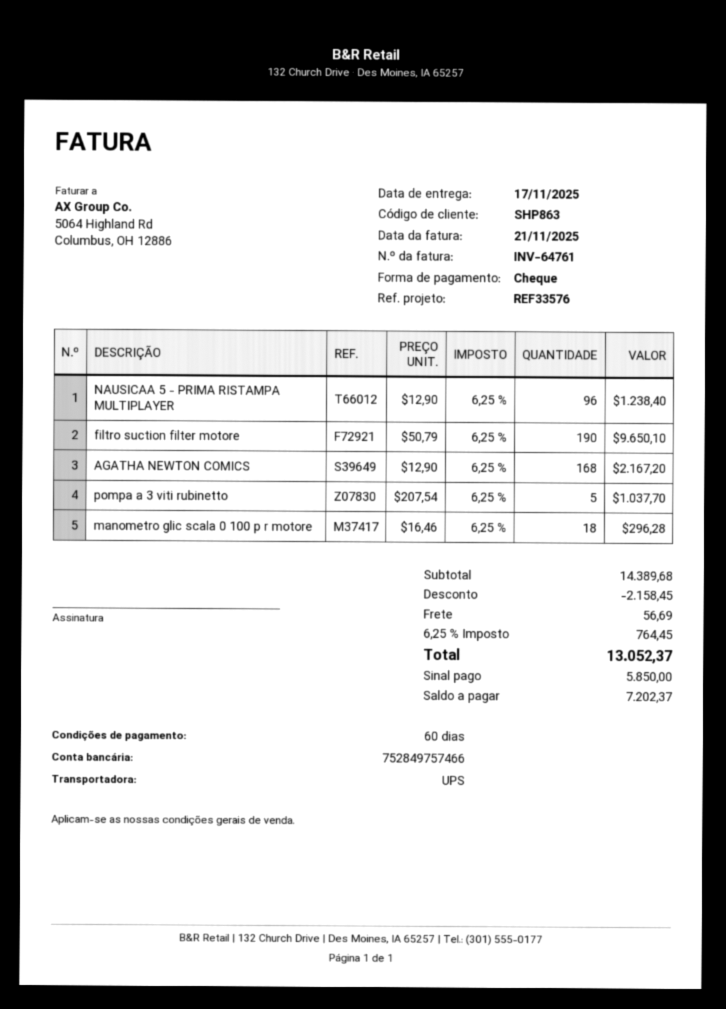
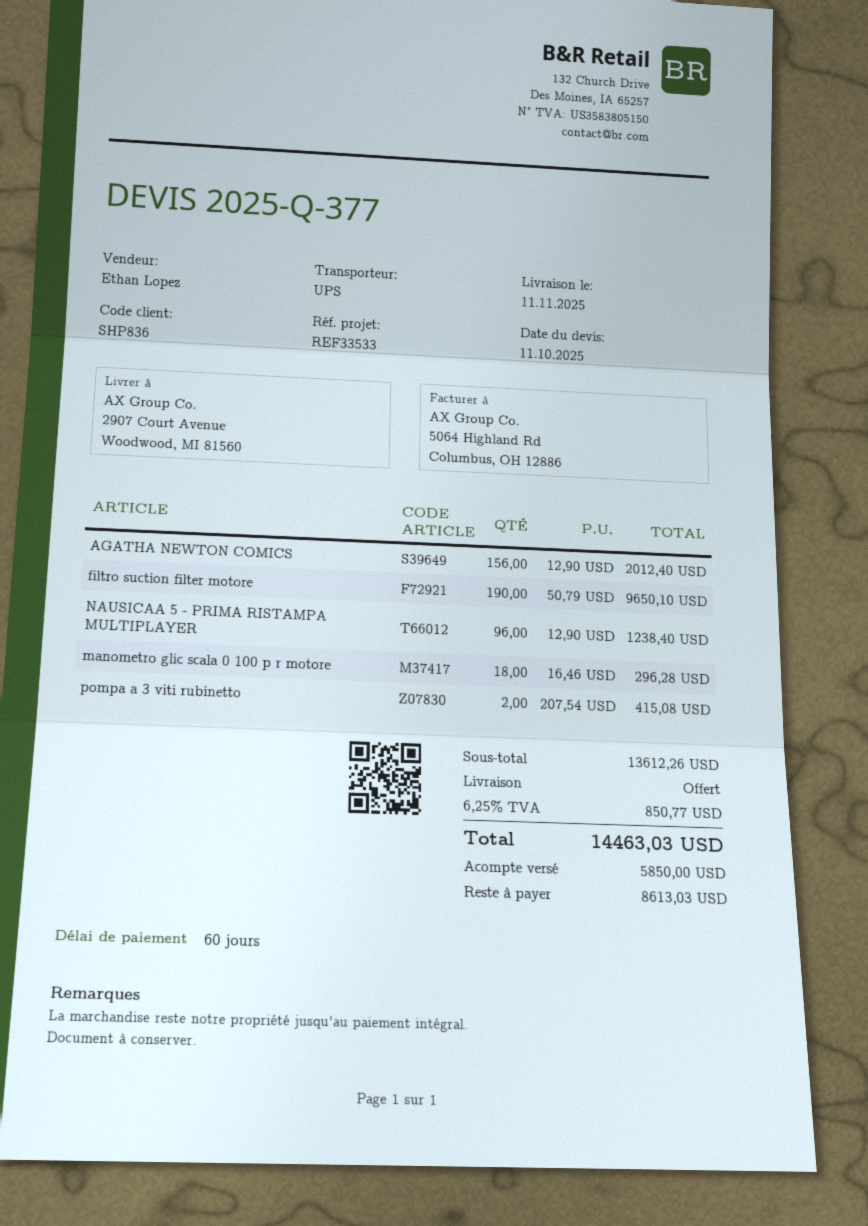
delivery date: 2025-11-17 -> 2025-11-11
customer number: SHP863 -> SHP836
reference: REF33576 -> REF33533
AGATHA NEWTON COMICS: 168 x 12.90 = 2167.20 -> 156 x 12.90 = 2012.40
pompa a 3 viti rubinetto: 5 x 207.54 = 1037.70 -> 2 x 207.54 = 415.08
subtotal: 14389.68 -> 13612.26
discount: 2158.45 -> none
shipping: 56.69 -> 0.00
tax: 6.25% = 764.45 -> 6.25% = 850.77
total: 13052.37 -> 14463.03
balance: 7202.37 -> 8613.03

